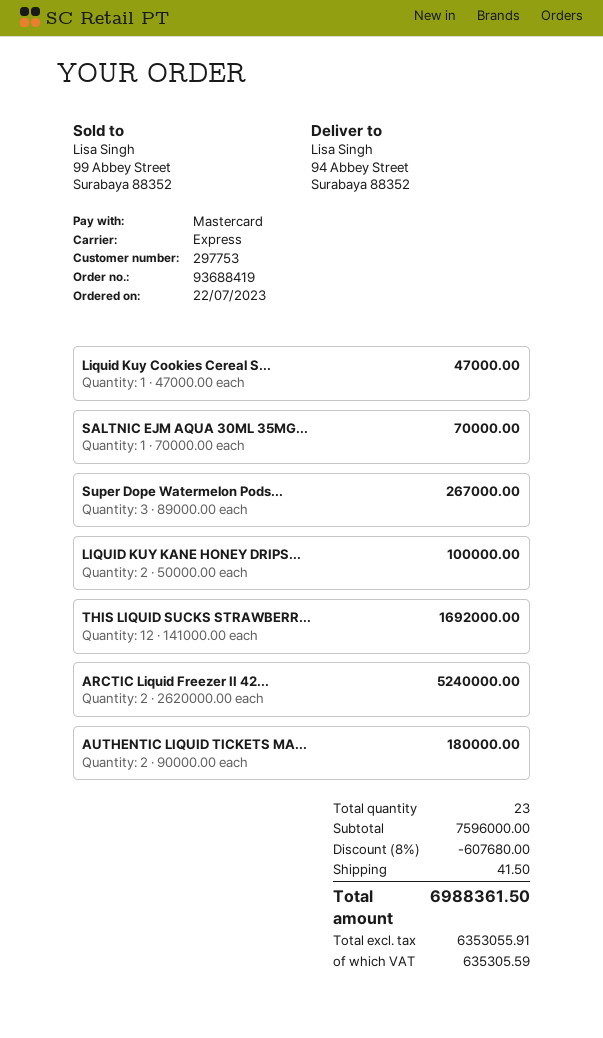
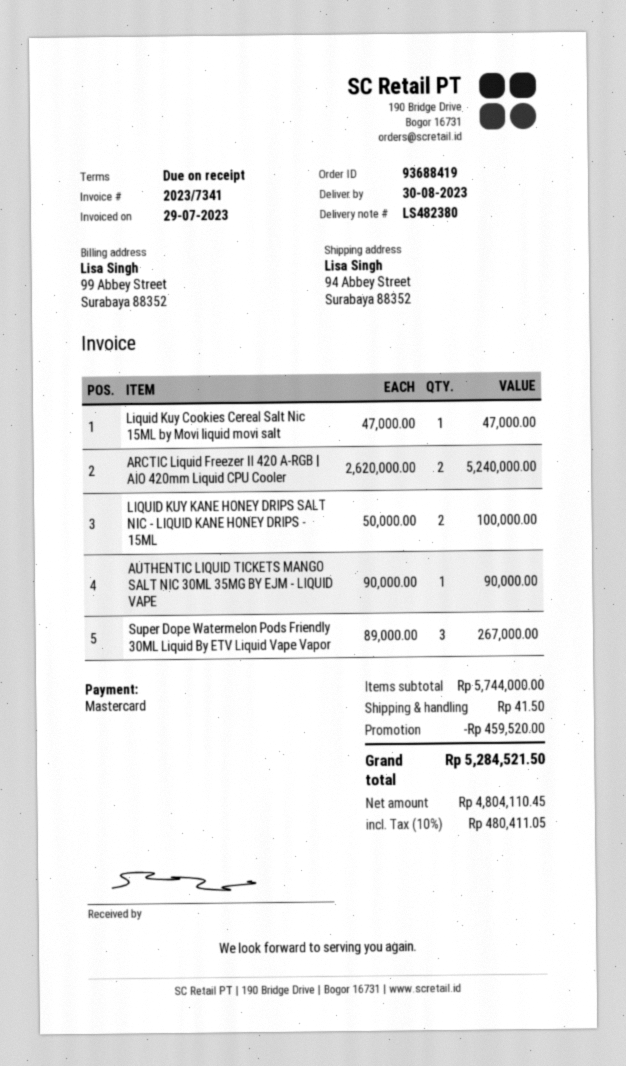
SALTNIC EJM AQUA 30ML 35MG...: 1 x 70000.00 = 70000.00 -> none
THIS LIQUID SUCKS STRAWBERR...: 12 x 141000.00 = 1692000.00 -> none
AUTHENTIC LIQUID TICKETS MA...: 2 x 90000.00 = 180000.00 -> 1 x 90000.00 = 90000.00
subtotal: 7596000.00 -> 5744000.00
discount: 607680.00 -> 459520.00
net: 6353055.91 -> 4804110.45
tax: 635305.59 -> 480411.05
total: 6988361.50 -> 5284521.50

